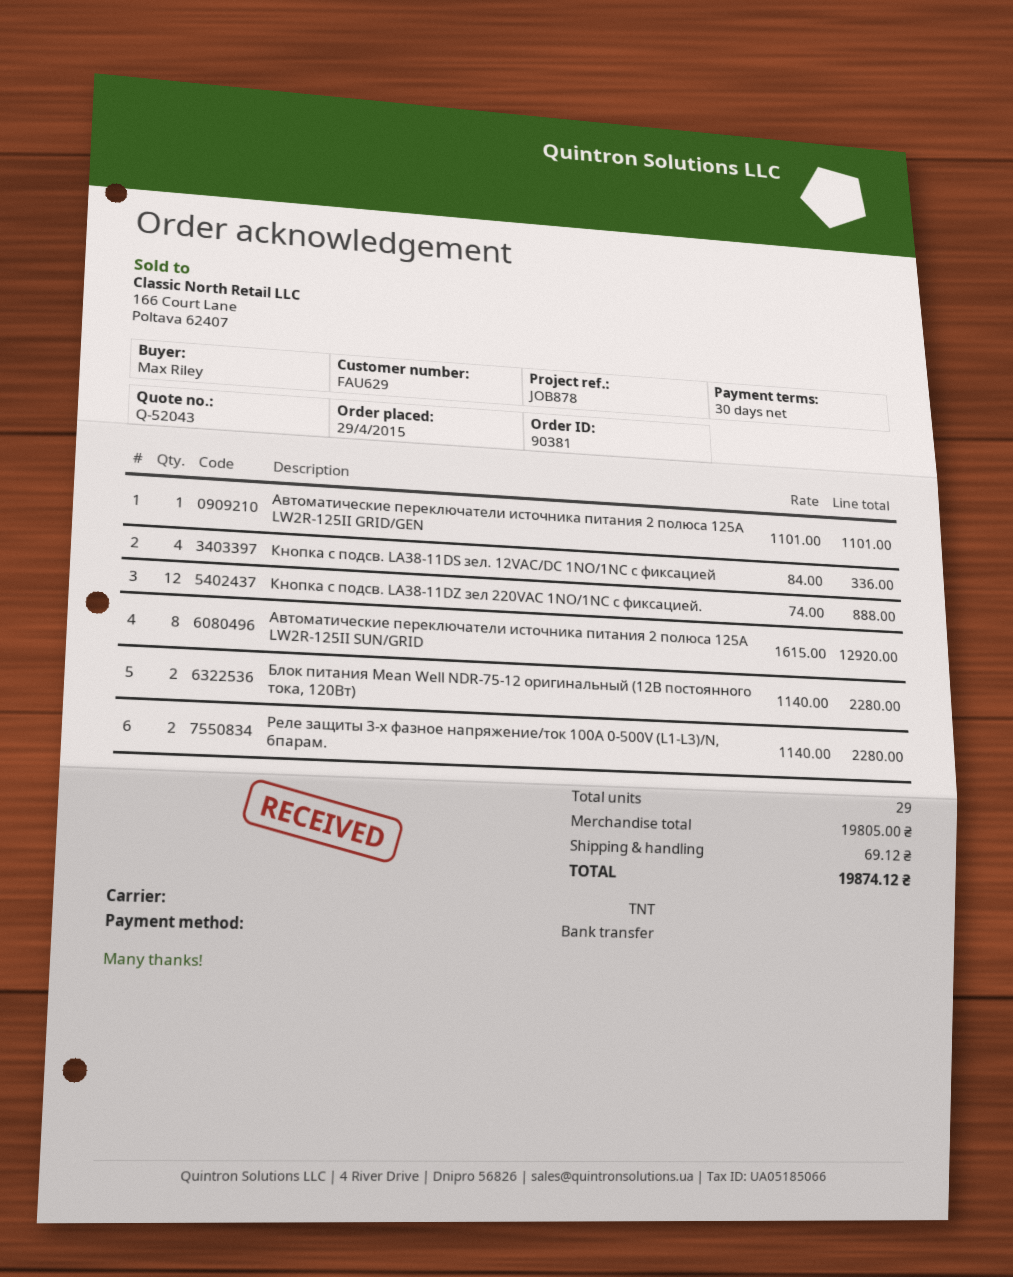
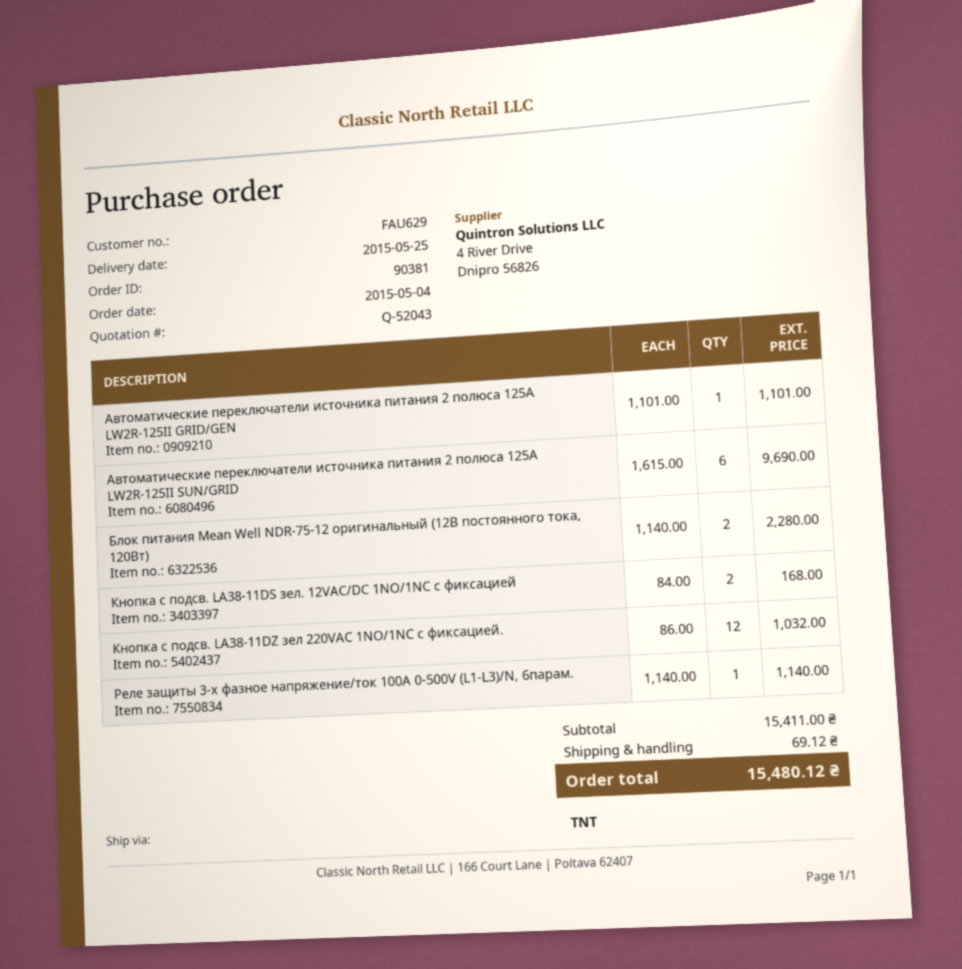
order date: 2015-04-29 -> 2015-05-04
Кнопка с подсв. LA38-11DS зел. 12VAC/DC 1NO/1NC с фиксацией: 4 x 84.00 = 336.00 -> 2 x 84.00 = 168.00
Кнопка с подсв. LA38-11DZ зел 220VAC 1NO/1NC с фиксацией.: 12 x 74.00 = 888.00 -> 12 x 86.00 = 1032.00
Автоматические переключатели источника питания 2 полюса 125А LW2R-125II SUN/GRID: 8 x 1615.00 = 12920.00 -> 6 x 1615.00 = 9690.00
Реле защиты 3-х фазное напряжение/ток 100A 0-500V (L1-L3)/N, 6парам.: 2 x 1140.00 = 2280.00 -> 1 x 1140.00 = 1140.00
subtotal: 19805.00 -> 15411.00
total: 19874.12 -> 15480.12

